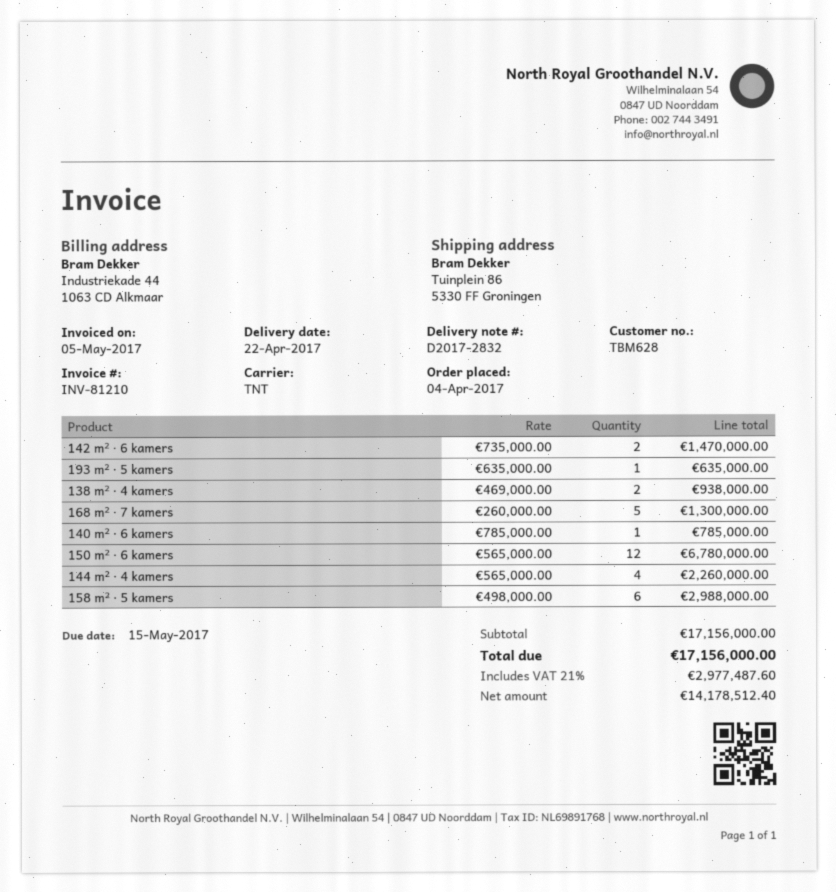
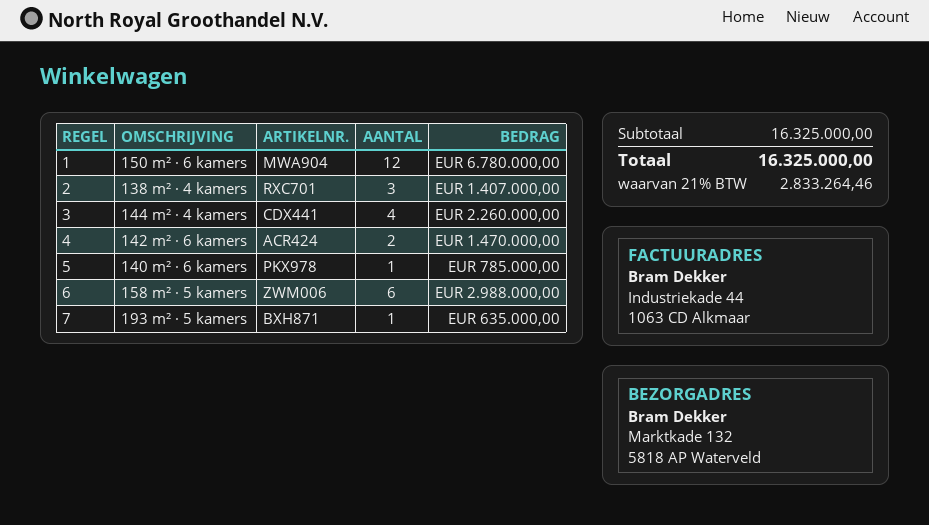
ship to: Tuinplein 86, 5330 FF Groningen -> Marktkade 132, 5818 AP Waterveld
138 m² · 4 kamers: 2 for 938000.00 -> 3 for 1407000.00
168 m² · 7 kamers: 5 for 1300000.00 -> none
subtotal: 17156000.00 -> 16325000.00
tax: 21% = 2977487.60 -> 21% = 2833264.46
total: 17156000.00 -> 16325000.00

